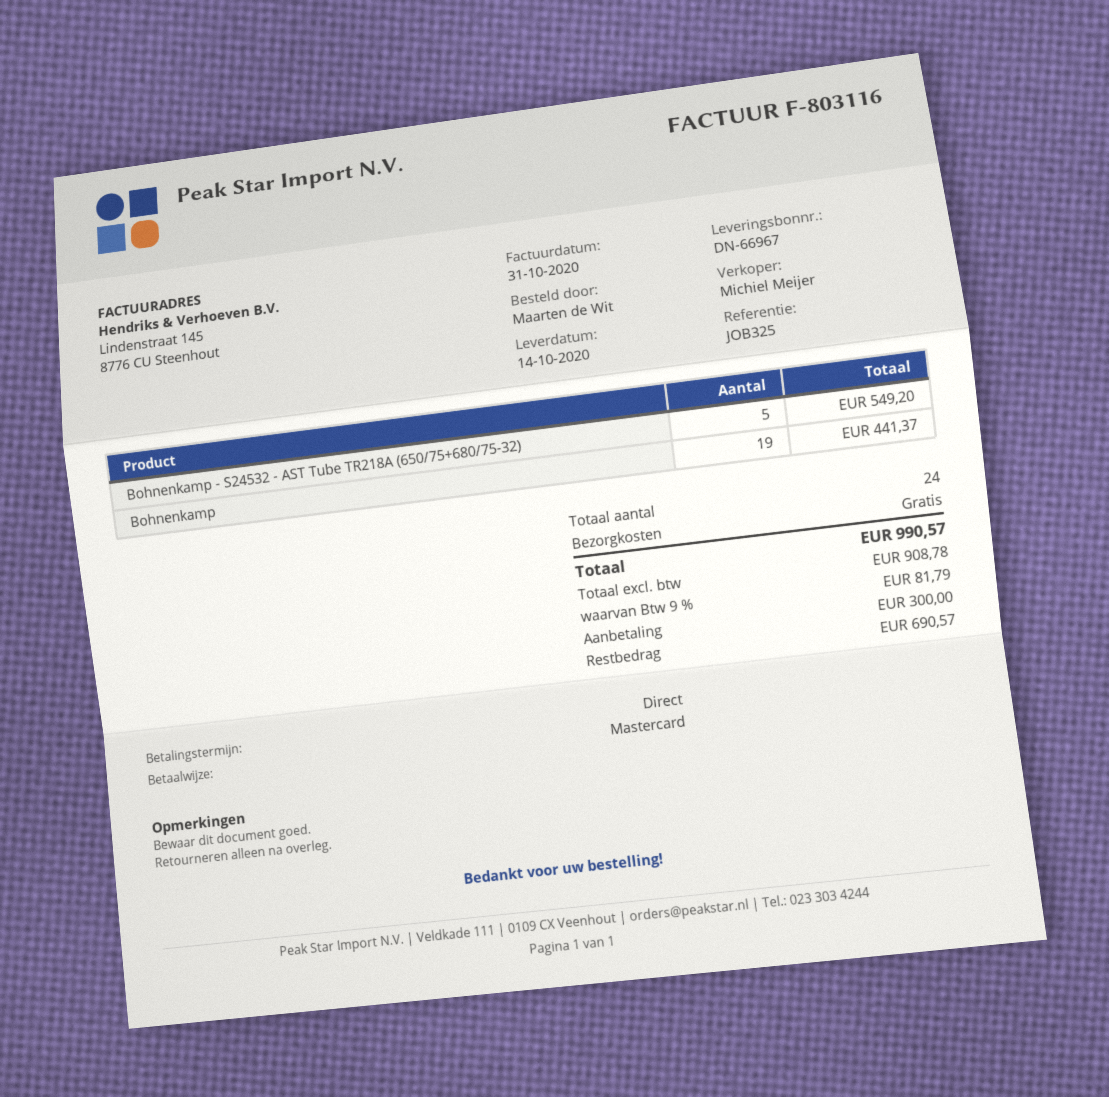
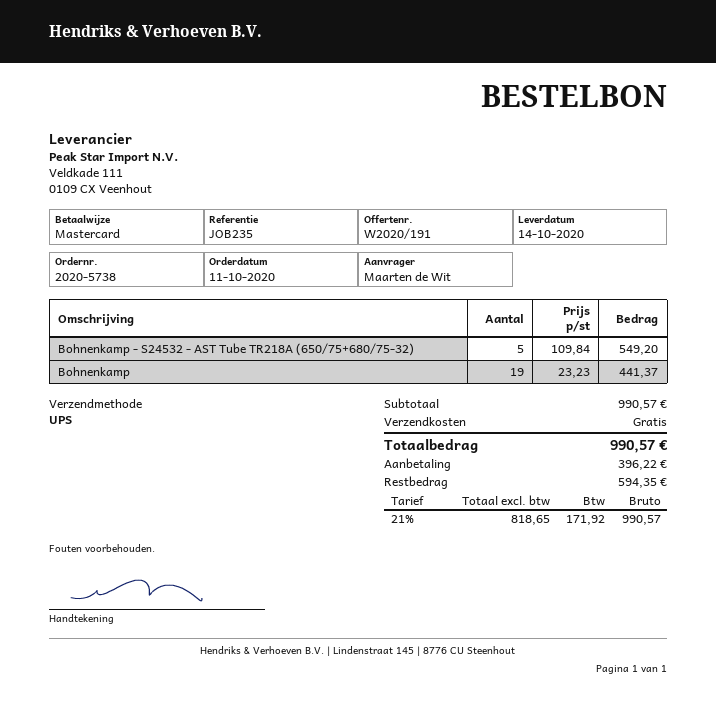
reference: JOB325 -> JOB235
net: 908.78 -> 818.65
tax: 9% = 81.79 -> 21% = 171.92
deposit: 300.00 -> 396.22
balance: 690.57 -> 594.35

